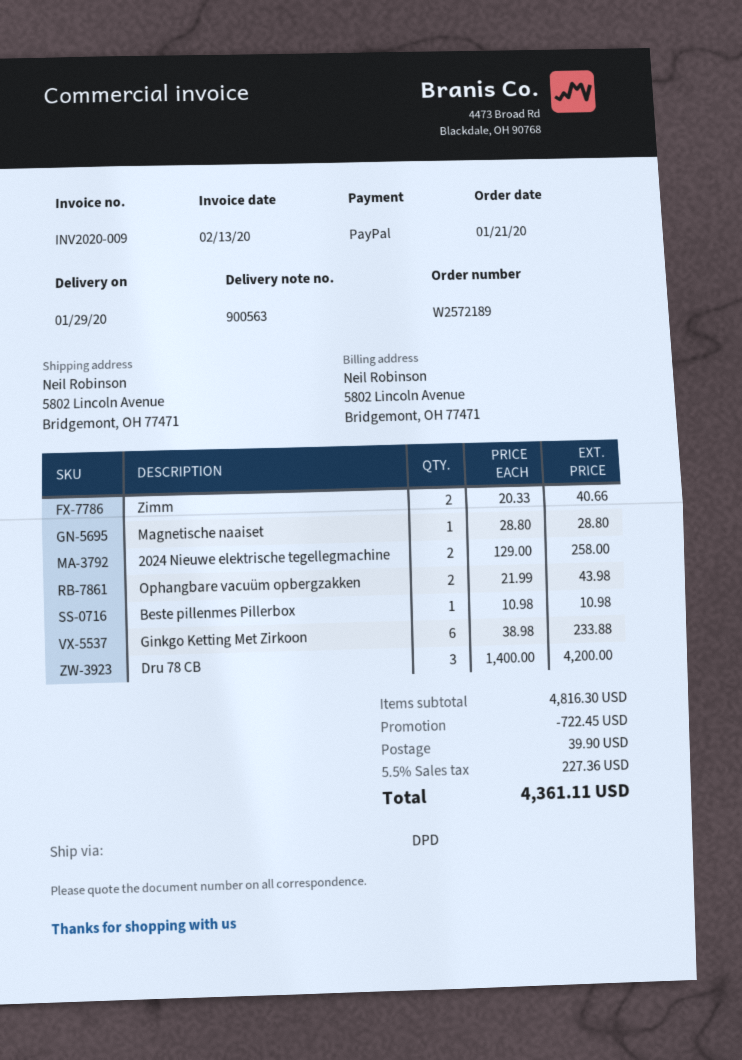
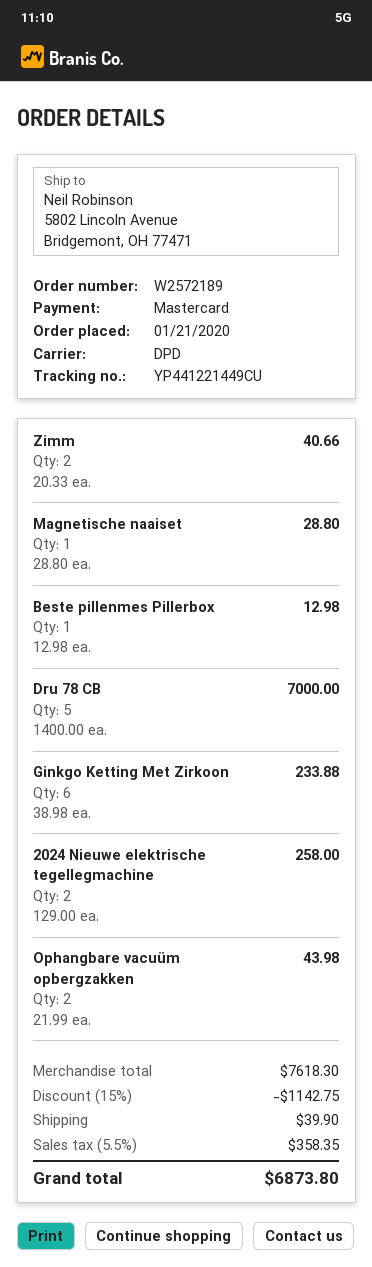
payment method: PayPal -> Mastercard
Beste pillenmes Pillerbox: 1 x 10.98 = 10.98 -> 1 x 12.98 = 12.98
Dru 78 CB: 3 x 1400.00 = 4200.00 -> 5 x 1400.00 = 7000.00
subtotal: 4816.30 -> 7618.30
discount: 722.45 -> 1142.75
tax: 5.5% = 227.36 -> 5.5% = 358.35
total: 4361.11 -> 6873.80

